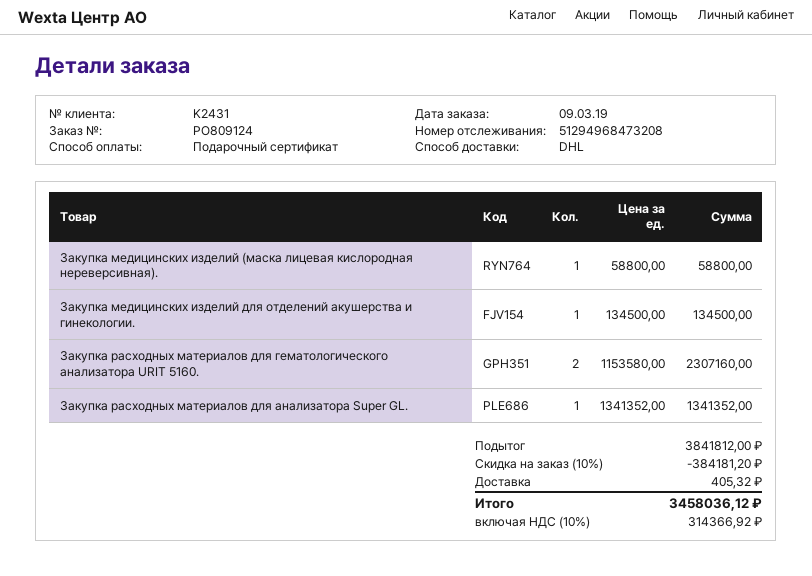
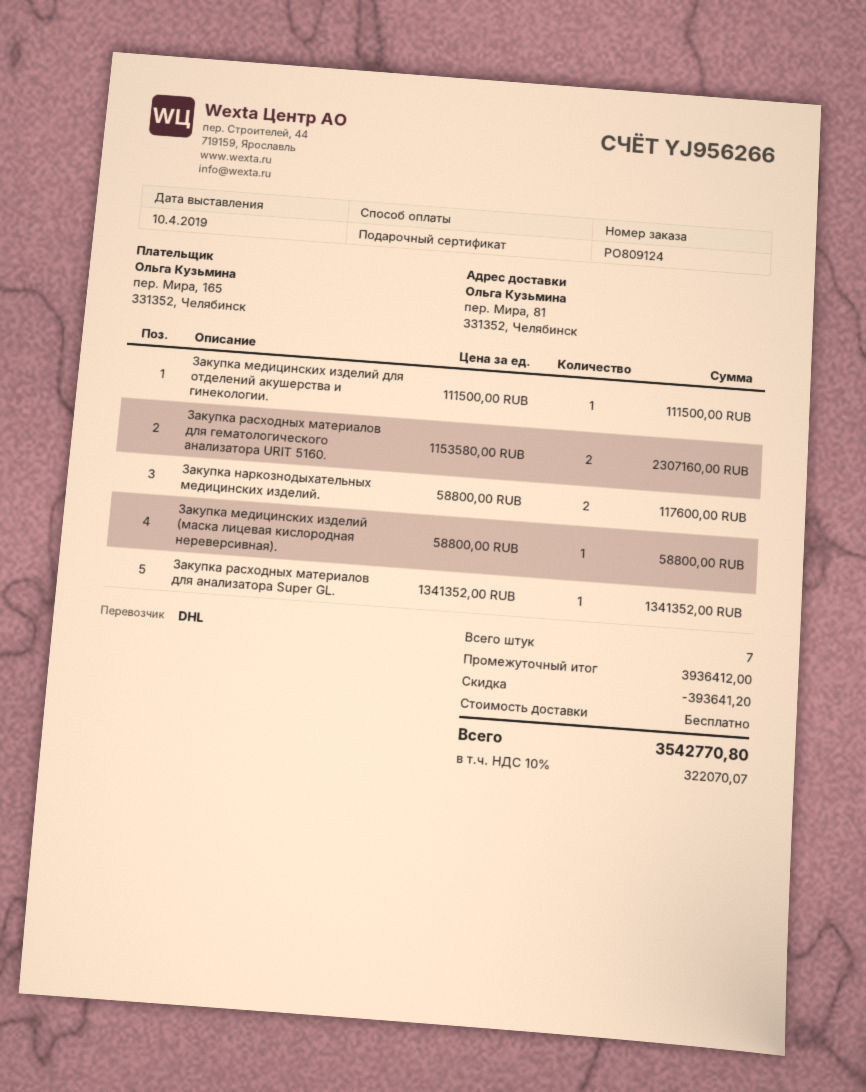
Закупка медицинских изделий для отделений акушерства и гинекологии.: 1 x 134500.00 = 134500.00 -> 1 x 111500.00 = 111500.00
Закупка наркознодыхательных медицинских изделий.: none -> 2 x 58800.00 = 117600.00
subtotal: 3841812.00 -> 3936412.00
discount: 384181.20 -> 393641.20
shipping: 405.32 -> 0.00
tax: 10% = 314366.92 -> 10% = 322070.07
total: 3458036.12 -> 3542770.80

